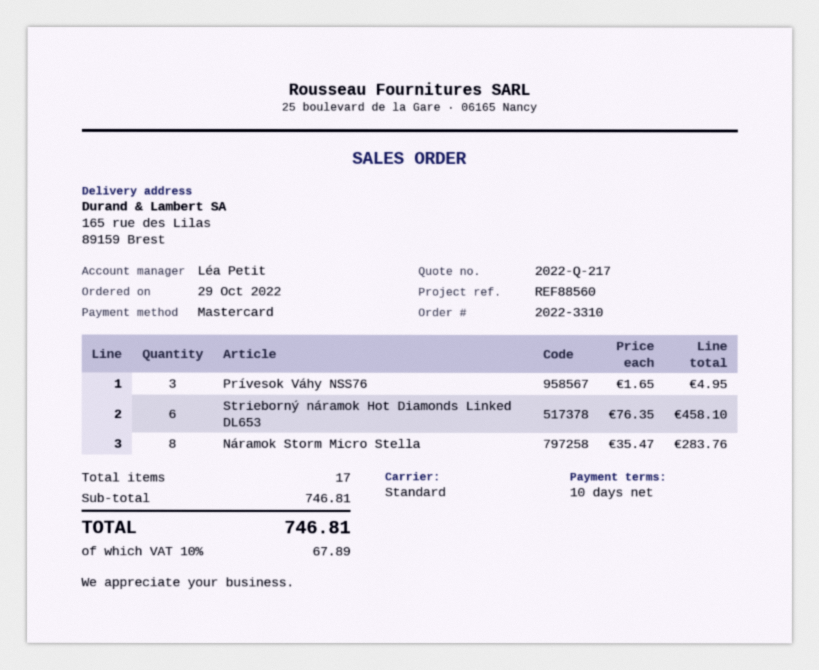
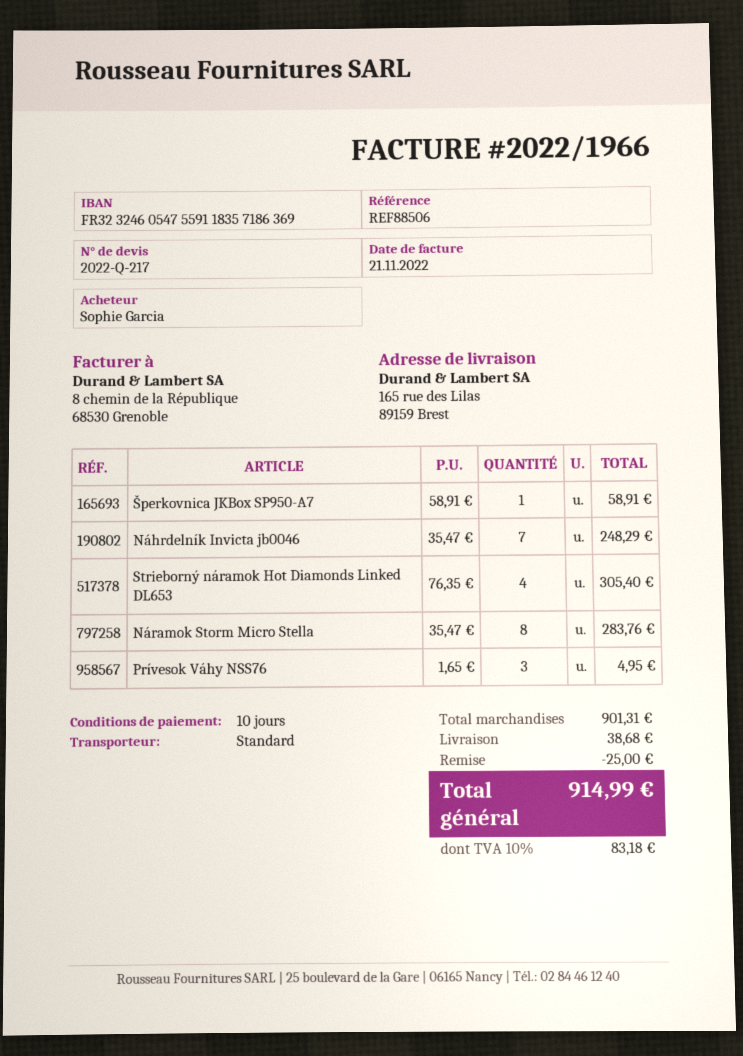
reference: REF88560 -> REF88506
Strieborný náramok Hot Diamonds Linked DL653: 6 x 76.35 = 458.10 -> 4 x 76.35 = 305.40
Šperkovnica JKBox SP950-A7: none -> 1 x 58.91 = 58.91
Náhrdelník Invicta jb0046: none -> 7 x 35.47 = 248.29
subtotal: 746.81 -> 901.31
discount: none -> 25.00
shipping: none -> 38.68
tax: 10% = 67.89 -> 10% = 83.18
total: 746.81 -> 914.99

